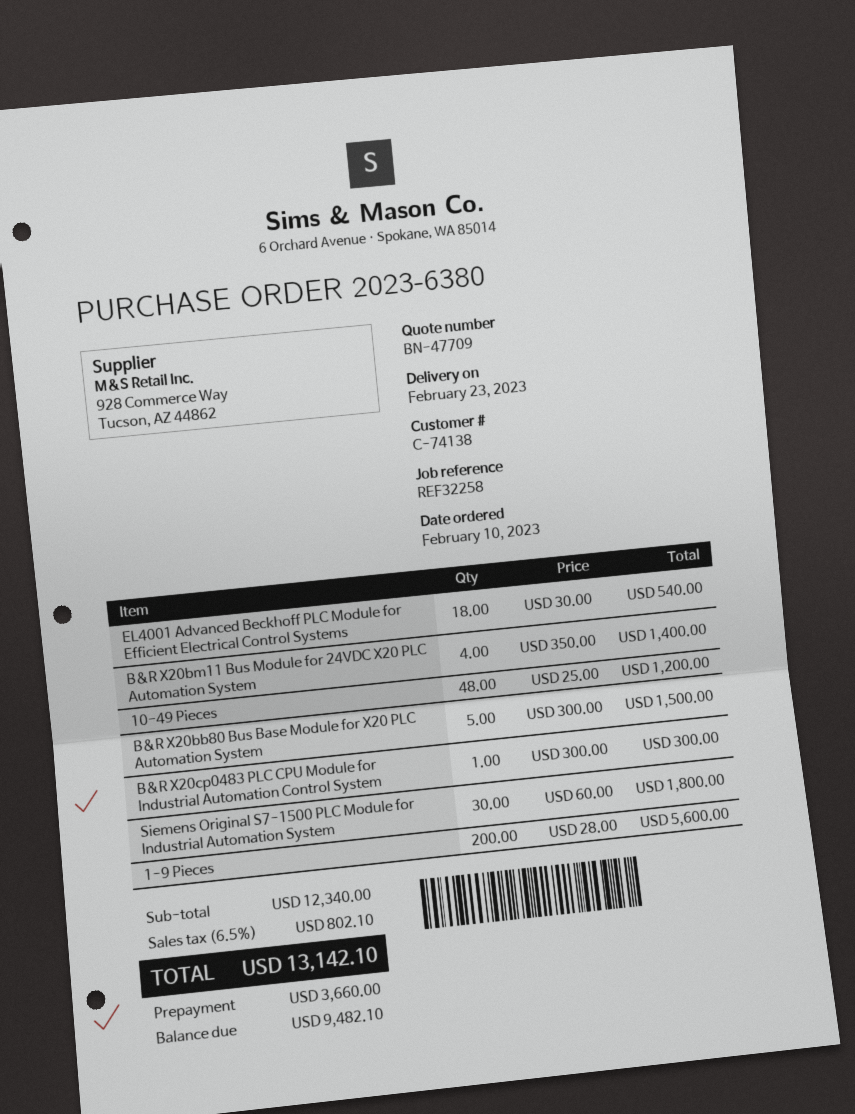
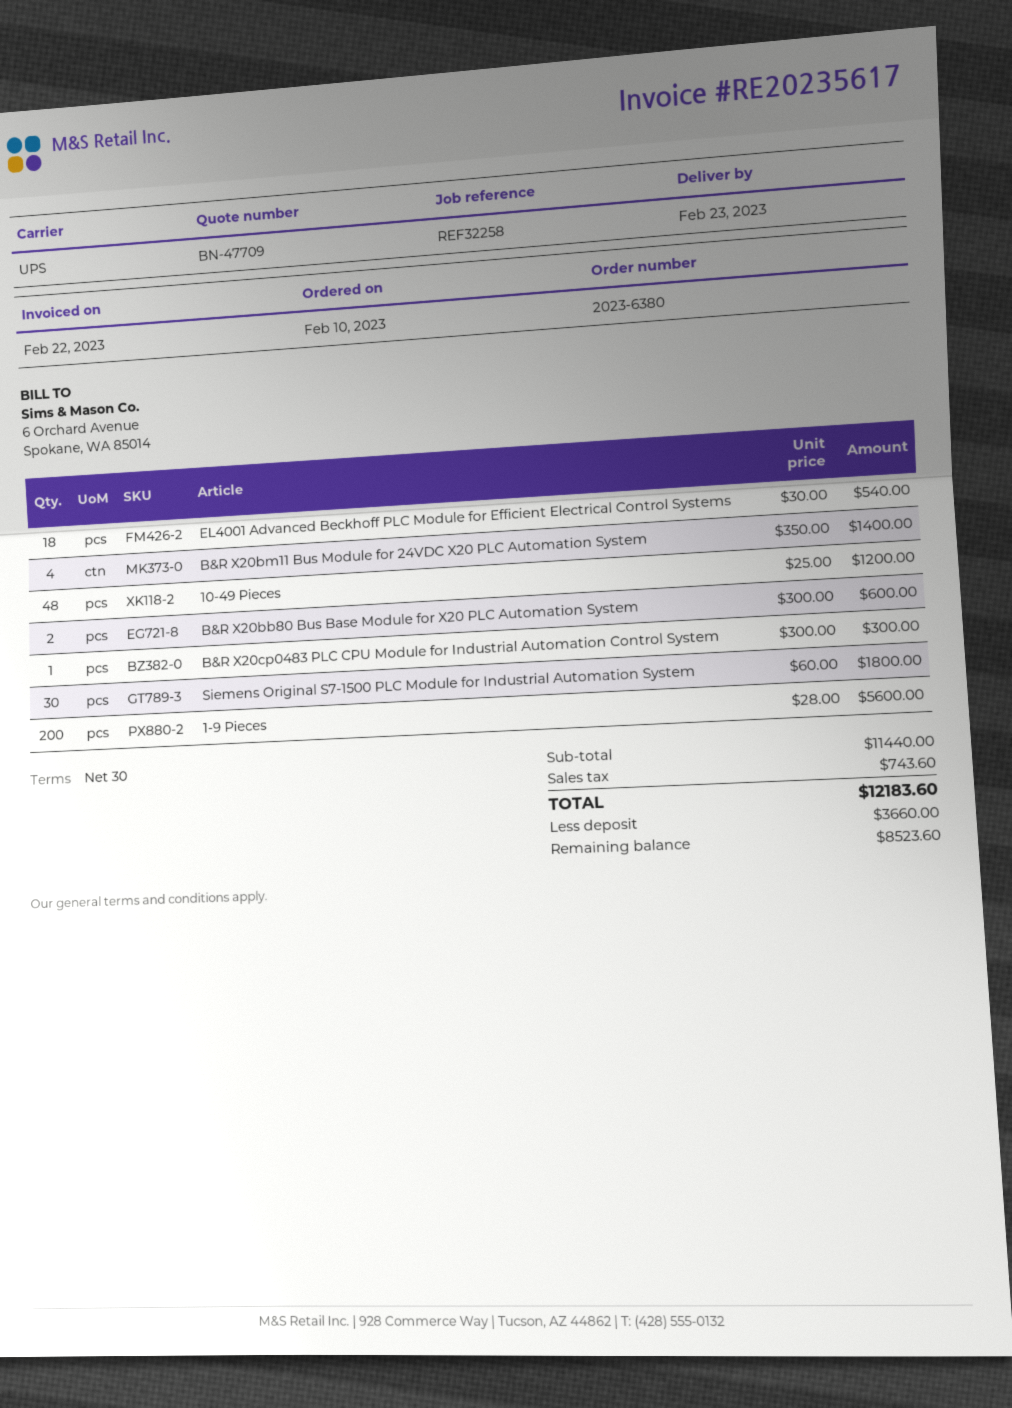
B&R X20bb80 Bus Base Module for X20 PLC Automation System: 5 x 300.00 = 1500.00 -> 2 x 300.00 = 600.00
subtotal: 12340.00 -> 11440.00
tax: 802.10 -> 743.60
total: 13142.10 -> 12183.60
balance: 9482.10 -> 8523.60

